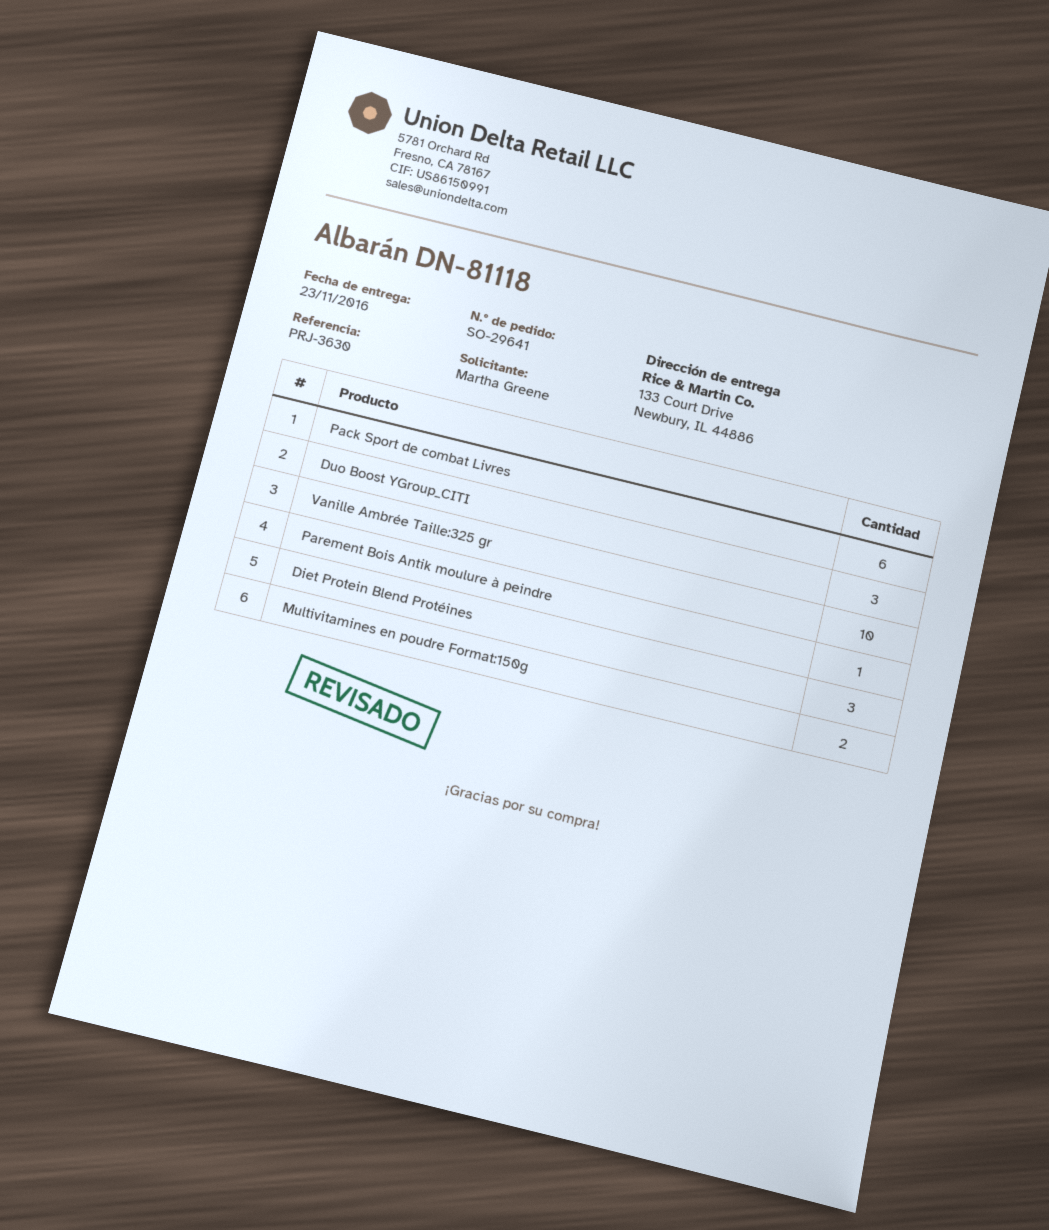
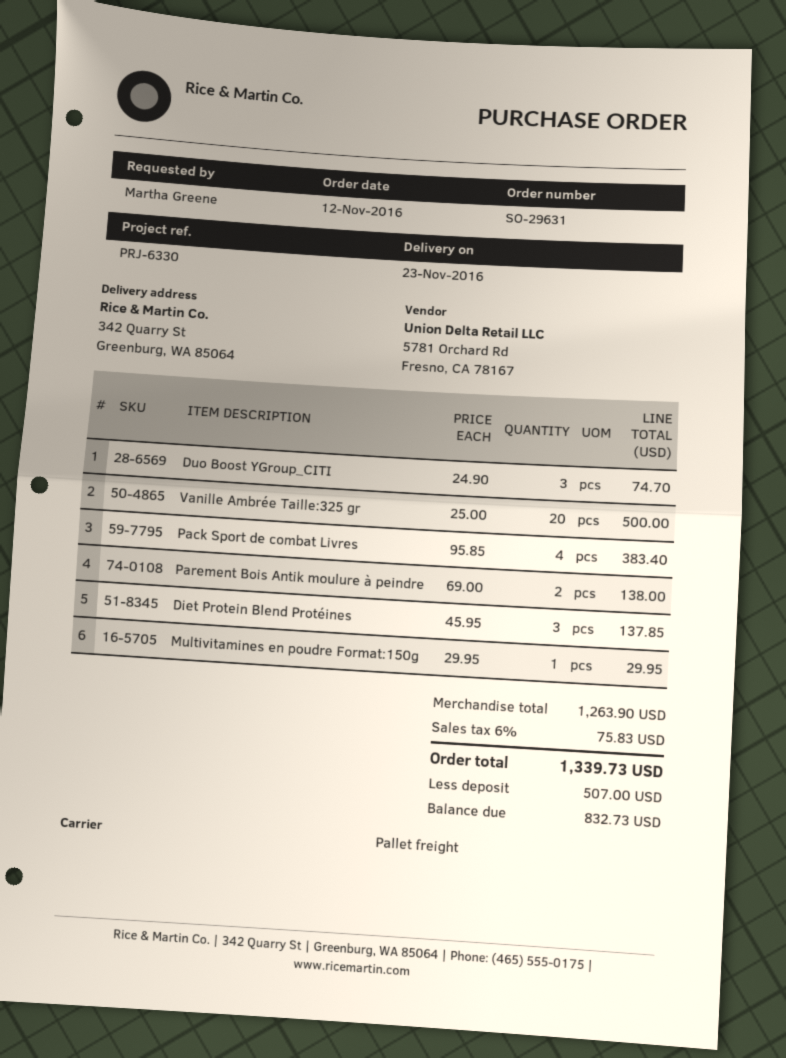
order number: SO-29641 -> SO-29631
reference: PRJ-3630 -> PRJ-6330
ship to: 133 Court Drive, Newbury, IL 44886 -> 342 Quarry St, Greenburg, WA 85064
Pack Sport de combat Livres: 6 -> 4
Vanille Ambrée Taille:325 gr: 10 -> 20
Parement Bois Antik moulure à peindre: 1 -> 2
Multivitamines en poudre Format:150g: 2 -> 1

